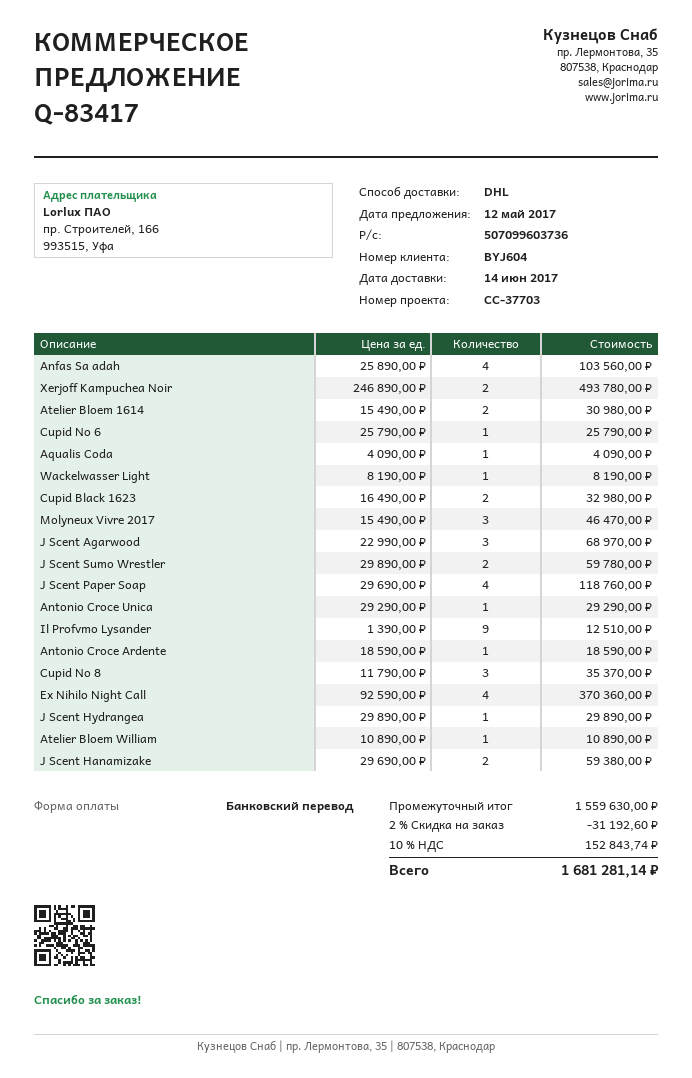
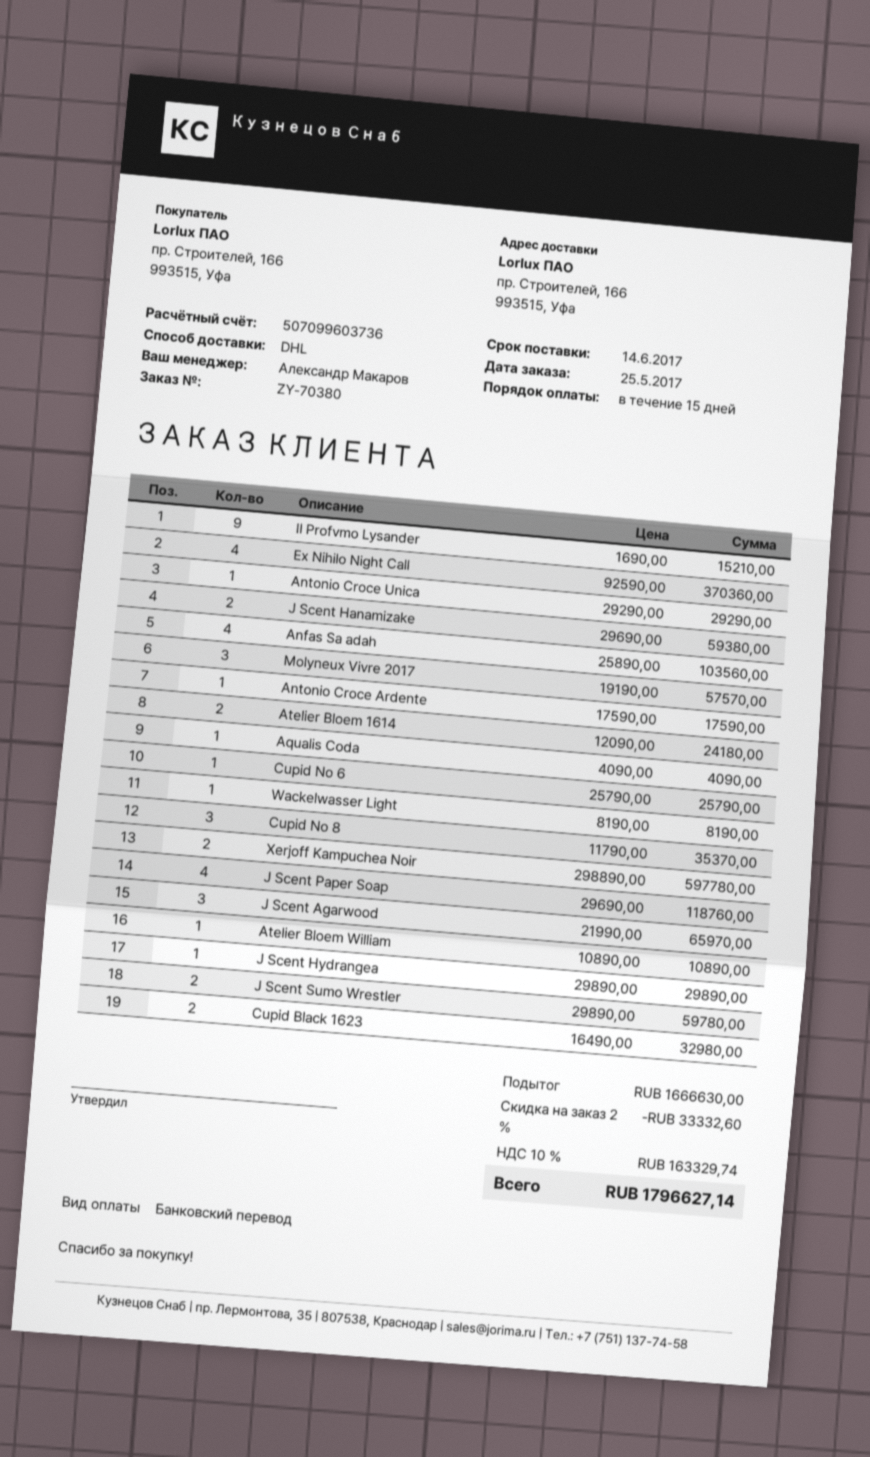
Xerjoff Kampuchea Noir: 2 x 246890.00 = 493780.00 -> 2 x 298890.00 = 597780.00
Atelier Bloem 1614: 2 x 15490.00 = 30980.00 -> 2 x 12090.00 = 24180.00
Molyneux Vivre 2017: 3 x 15490.00 = 46470.00 -> 3 x 19190.00 = 57570.00
J Scent Agarwood: 3 x 22990.00 = 68970.00 -> 3 x 21990.00 = 65970.00
Il Profvmo Lysander: 9 x 1390.00 = 12510.00 -> 9 x 1690.00 = 15210.00
Antonio Croce Ardente: 1 x 18590.00 = 18590.00 -> 1 x 17590.00 = 17590.00
subtotal: 1559630.00 -> 1666630.00
discount: 2% = 31192.60 -> 2% = 33332.60
tax: 10% = 152843.74 -> 10% = 163329.74
total: 1681281.14 -> 1796627.14

